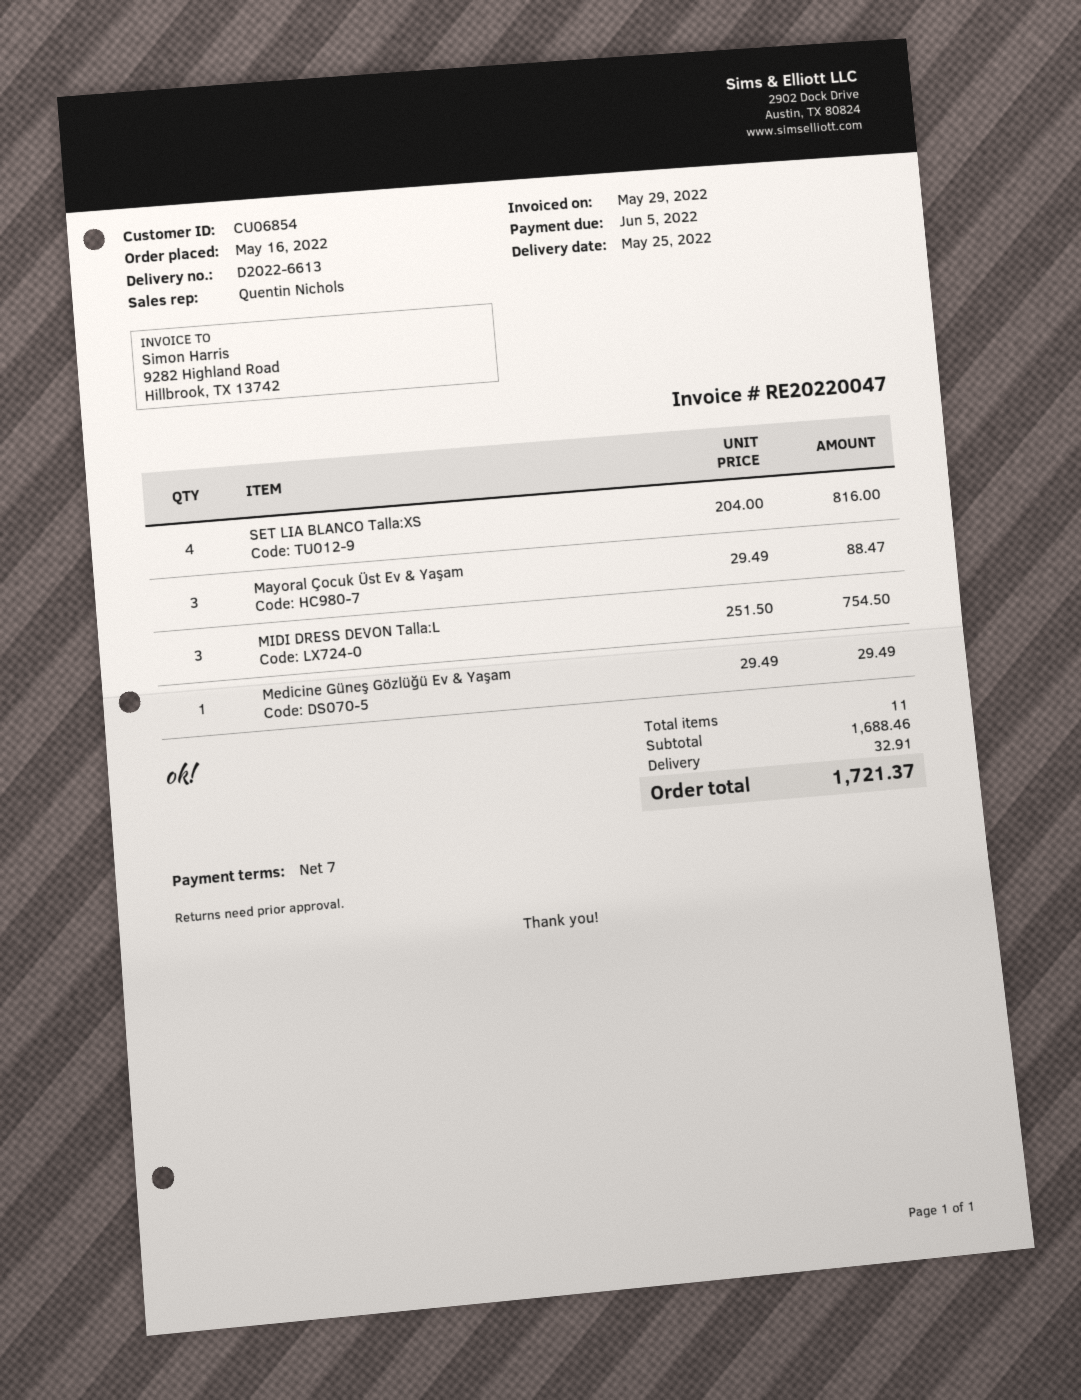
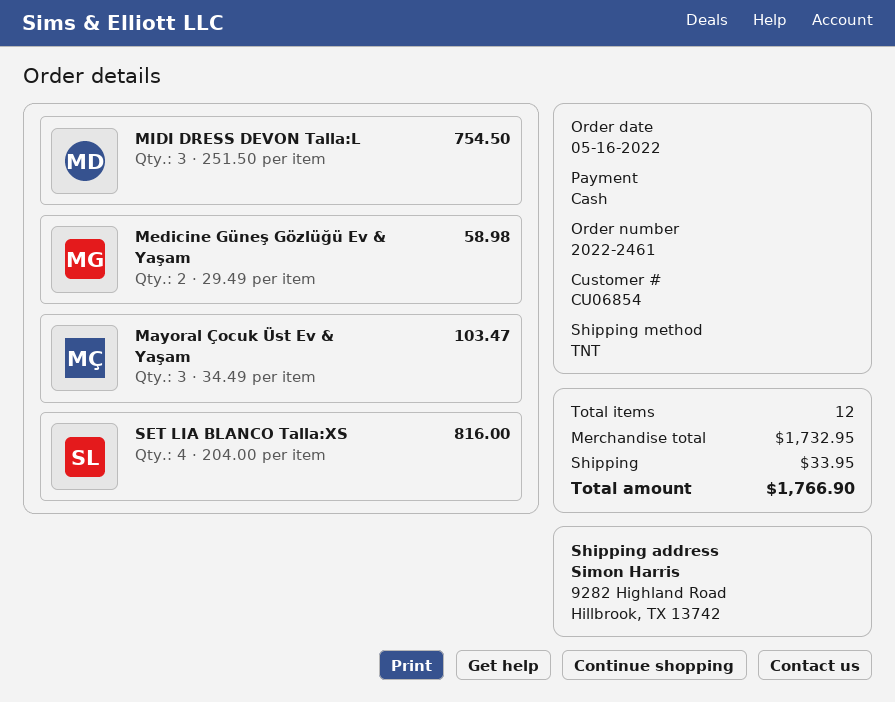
Mayoral Çocuk Üst Ev & Yaşam: 3 x 29.49 = 88.47 -> 3 x 34.49 = 103.47
Medicine Güneş Gözlüğü Ev & Yaşam: 1 x 29.49 = 29.49 -> 2 x 29.49 = 58.98
total quantity: 11 -> 12
subtotal: 1688.46 -> 1732.95
shipping: 32.91 -> 33.95
total: 1721.37 -> 1766.90

